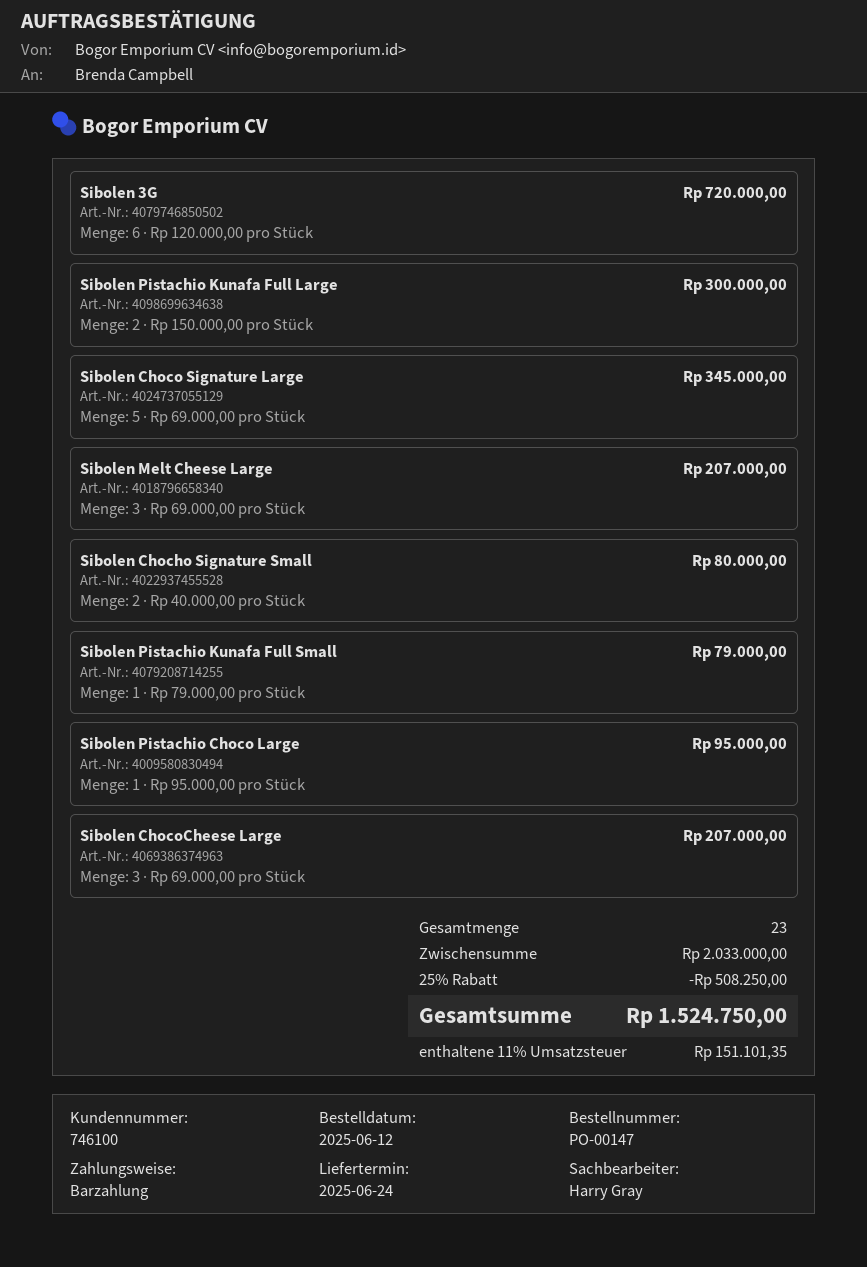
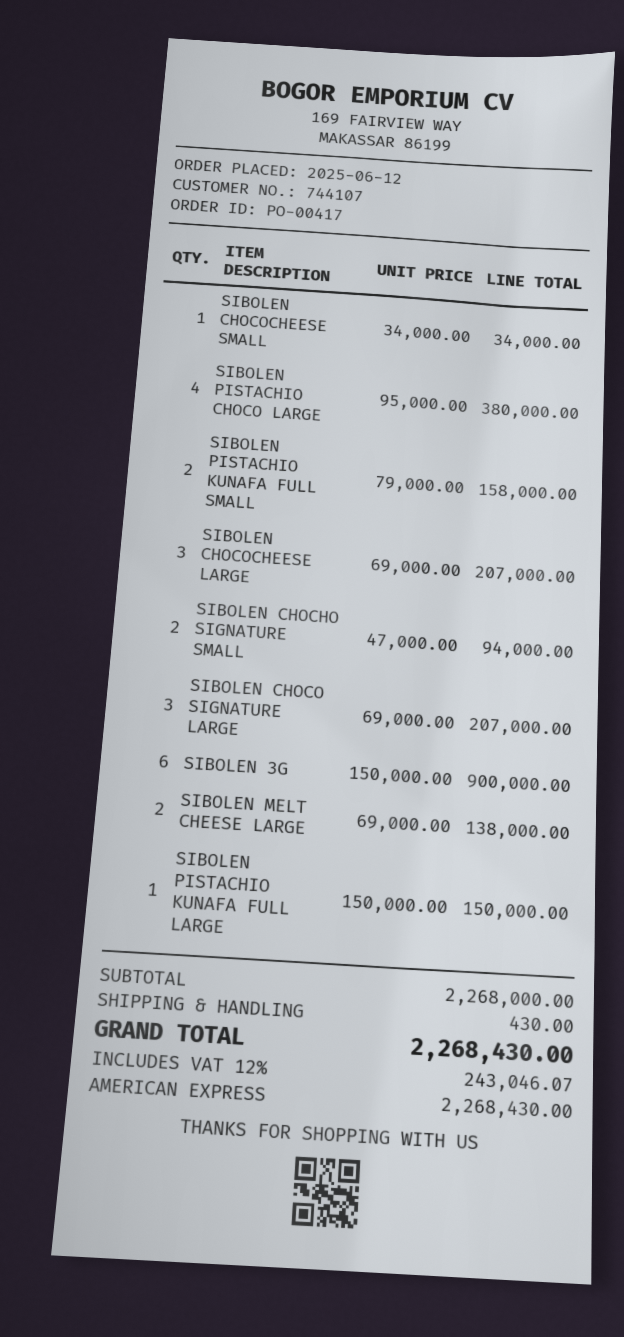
order number: PO-00147 -> PO-00417
customer number: 746100 -> 744107
payment method: cash -> American Express
Sibolen 3G: 6 x 120000.00 = 720000.00 -> 6 x 150000.00 = 900000.00
Sibolen Pistachio Kunafa Full Large: 2 x 150000.00 = 300000.00 -> 1 x 150000.00 = 150000.00
Sibolen Choco Signature Large: 5 x 69000.00 = 345000.00 -> 3 x 69000.00 = 207000.00
Sibolen Melt Cheese Large: 3 x 69000.00 = 207000.00 -> 2 x 69000.00 = 138000.00
Sibolen Chocho Signature Small: 2 x 40000.00 = 80000.00 -> 2 x 47000.00 = 94000.00
Sibolen Pistachio Kunafa Full Small: 1 x 79000.00 = 79000.00 -> 2 x 79000.00 = 158000.00
Sibolen Pistachio Choco Large: 1 x 95000.00 = 95000.00 -> 4 x 95000.00 = 380000.00
SIBOLEN CHOCOCHEESE SMALL: none -> 1 x 34000.00 = 34000.00
subtotal: 2033000.00 -> 2268000.00
discount: 25% = 508250.00 -> none
shipping: none -> 430.00
tax: 11% = 151101.35 -> 12% = 243046.07
total: 1524750.00 -> 2268430.00

